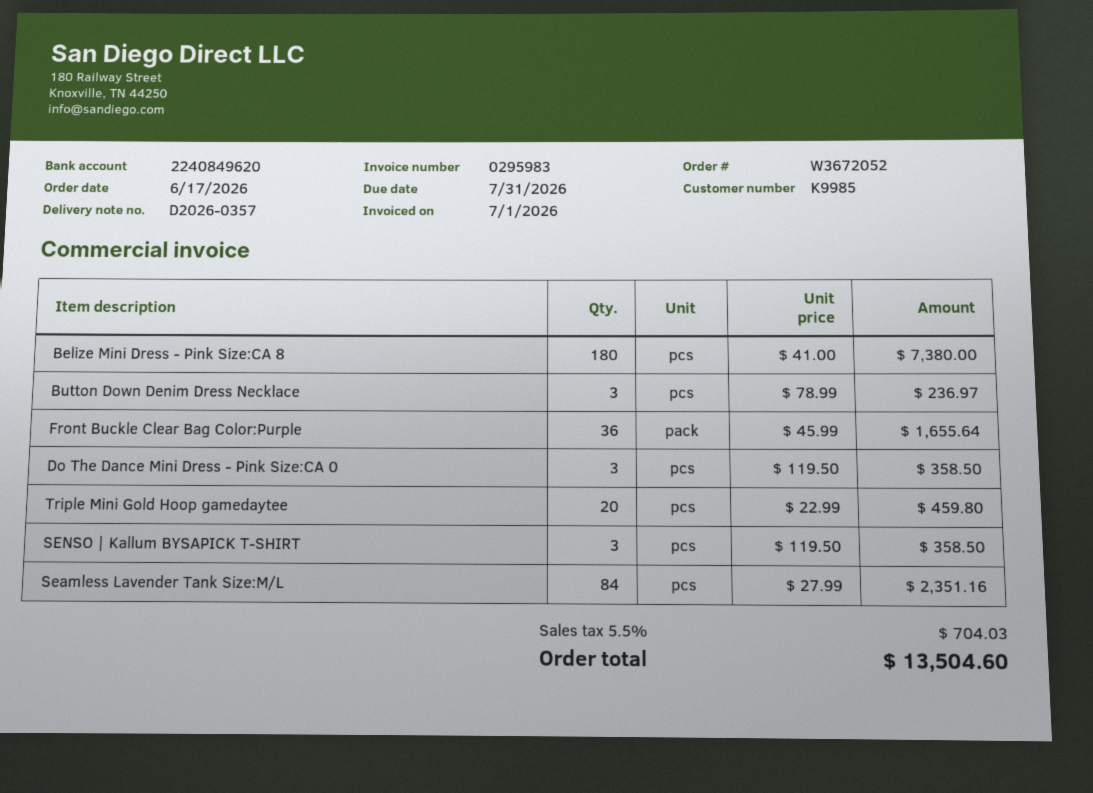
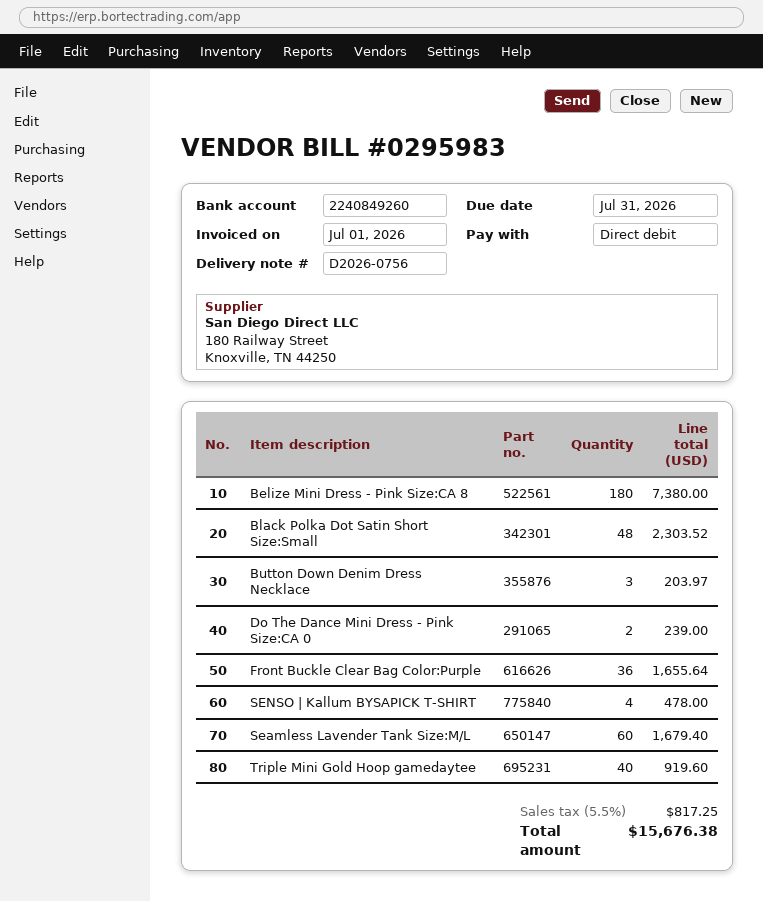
delivery note number: D2026-0357 -> D2026-0756
bank account: 2240849620 -> 2240849260
Button Down Denim Dress Necklace: 3 for 236.97 -> 3 for 203.97
Do The Dance Mini Dress - Pink Size:CA 0: 3 for 358.50 -> 2 for 239.00
Triple Mini Gold Hoop gamedaytee: 20 for 459.80 -> 40 for 919.60
SENSO | Kallum BYSAPICK T-SHIRT: 3 for 358.50 -> 4 for 478.00
Seamless Lavender Tank Size:M/L: 84 for 2351.16 -> 60 for 1679.40
Black Polka Dot Satin Short Size:Small: none -> 48 for 2303.52
tax: 5.5% = 704.03 -> 5.5% = 817.25
total: 13504.60 -> 15676.38

